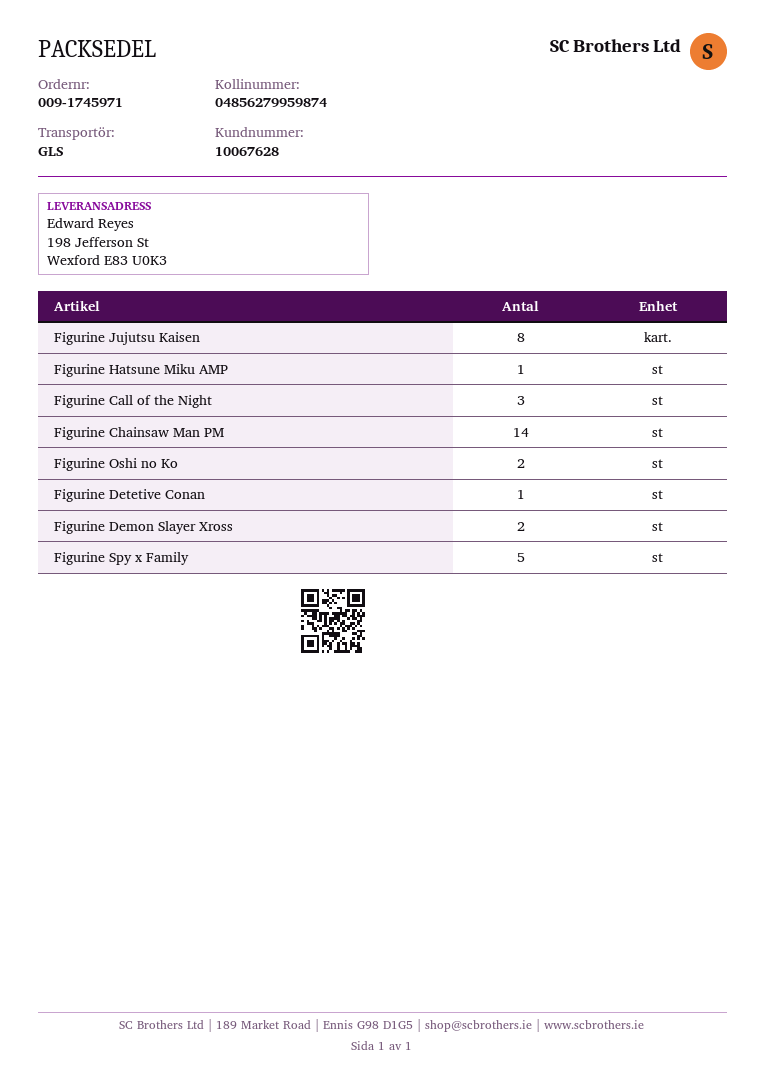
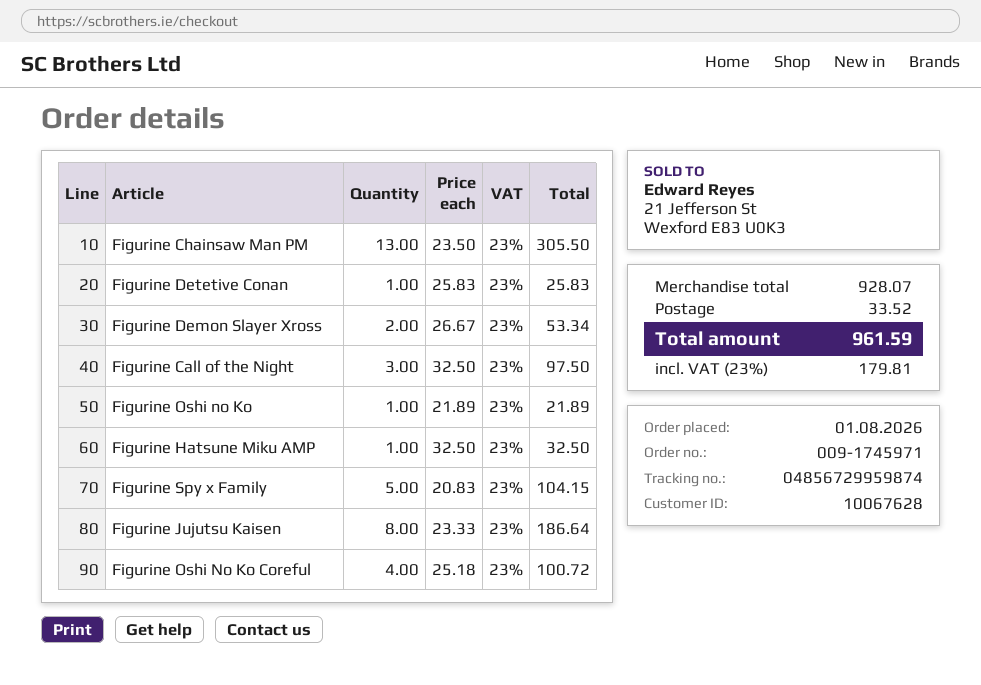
tracking number: 04856279959874 -> 04856729959874
Figurine Chainsaw Man PM: 14 -> 13
Figurine Oshi no Ko: 2 -> 1
Figurine Oshi No Ko Coreful: none -> 4

